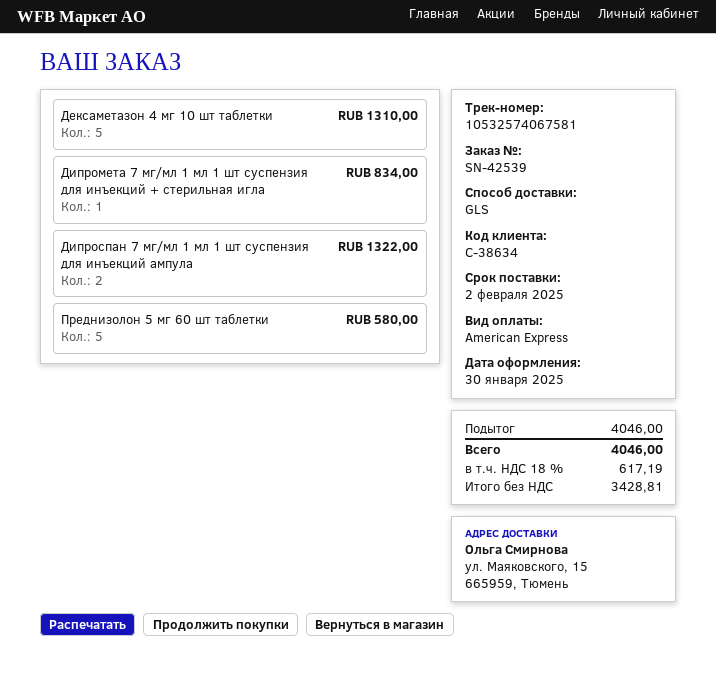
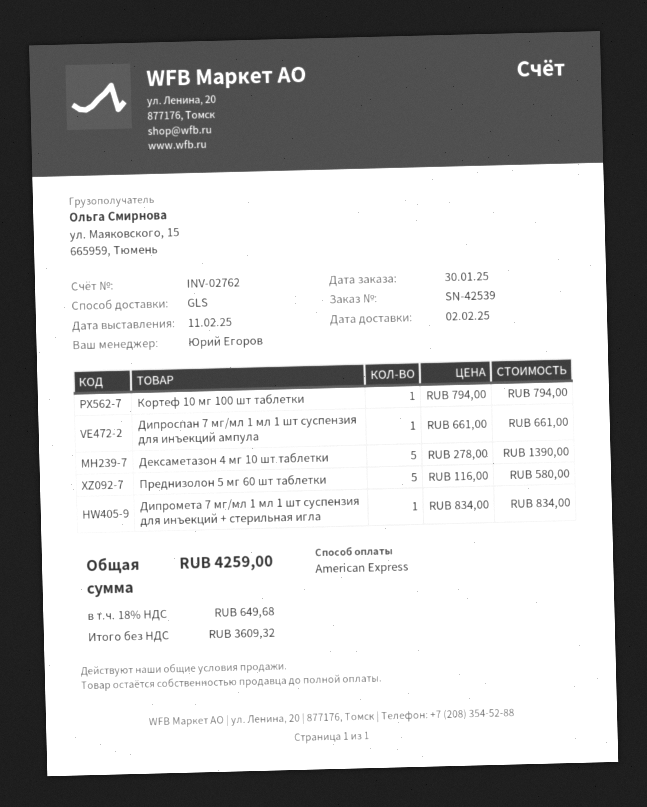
Дексаметазон 4 мг 10 шт таблетки: 5 for 1310.00 -> 5 for 1390.00
Дипроспан 7 мг/мл 1 мл 1 шт суспензия для инъекций ампула: 2 for 1322.00 -> 1 for 661.00
Кортеф 10 мг 100 шт таблетки: none -> 1 for 794.00
net: 3428.81 -> 3609.32
tax: 18% = 617.19 -> 18% = 649.68
total: 4046.00 -> 4259.00

